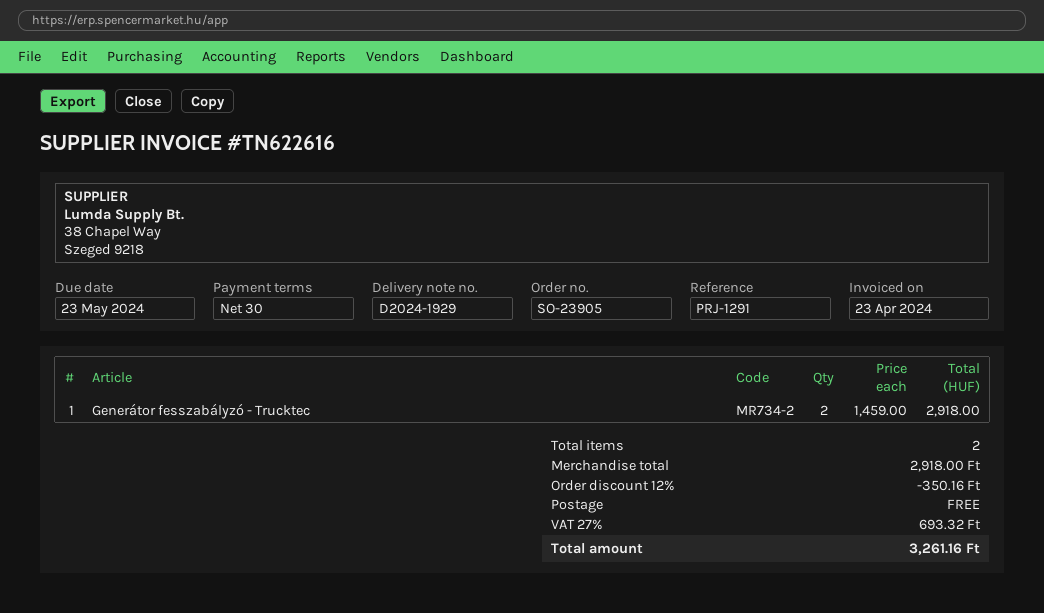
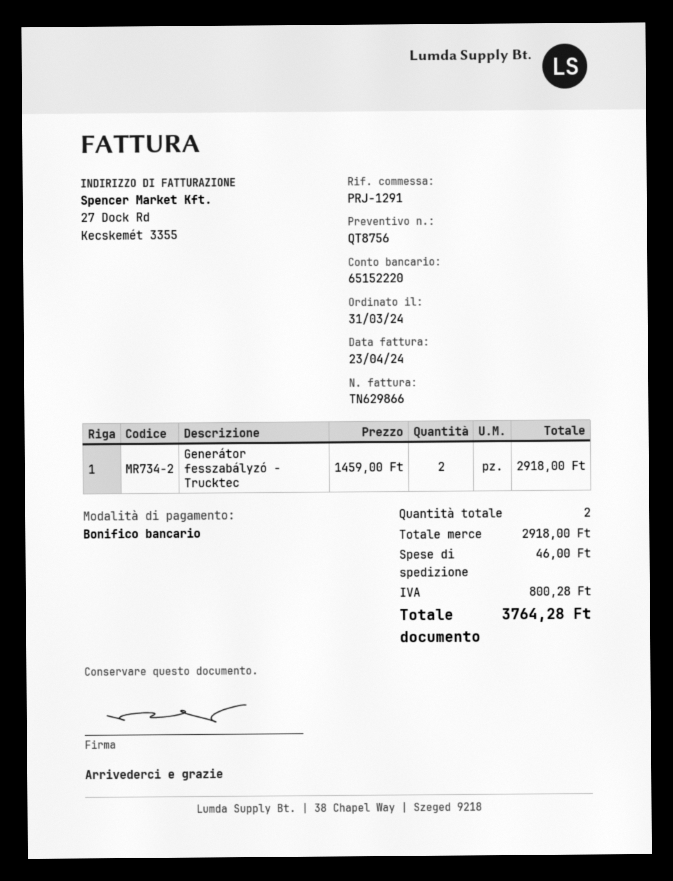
invoice number: TN622616 -> TN629866
discount: 12% = 350.16 -> none
shipping: 0.00 -> 46.00
tax: 693.32 -> 800.28
total: 3261.16 -> 3764.28

